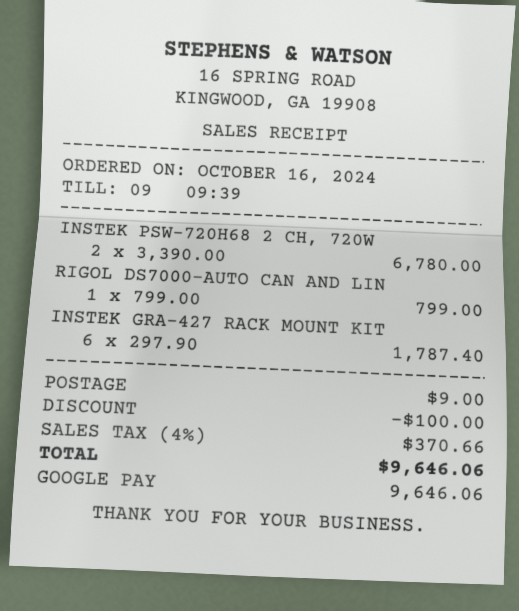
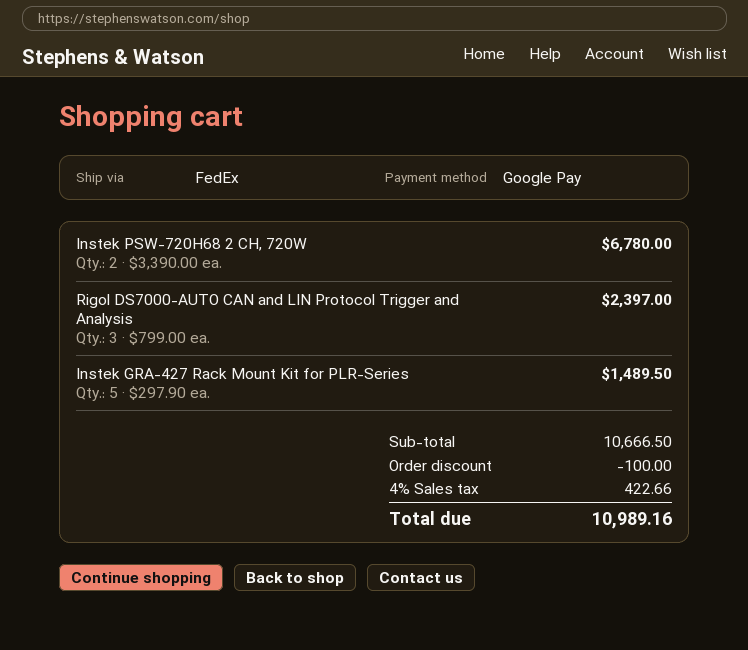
RIGOL DS7000-AUTO CAN AND LIN: 1 x 799.00 = 799.00 -> 3 x 799.00 = 2397.00
INSTEK GRA-427 RACK MOUNT KIT: 6 x 297.90 = 1787.40 -> 5 x 297.90 = 1489.50
shipping: 9.00 -> none
tax: 4% = 370.66 -> 4% = 422.66
total: 9646.06 -> 10989.16

